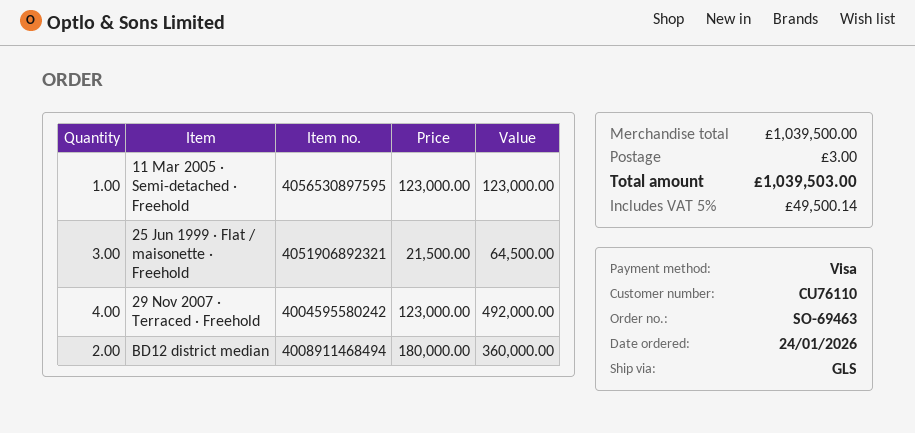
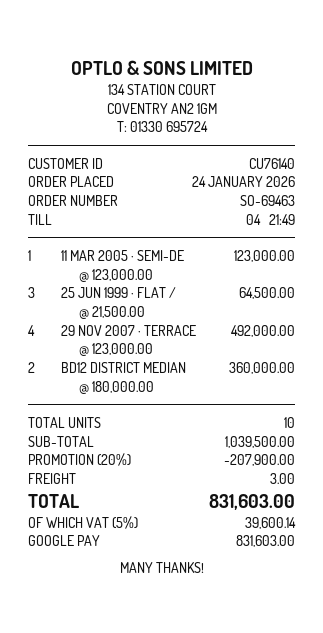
customer number: CU76110 -> CU76140
payment method: Visa -> Google Pay
discount: none -> 20% = 207900.00
tax: 5% = 49500.14 -> 5% = 39600.14
total: 1039503.00 -> 831603.00

